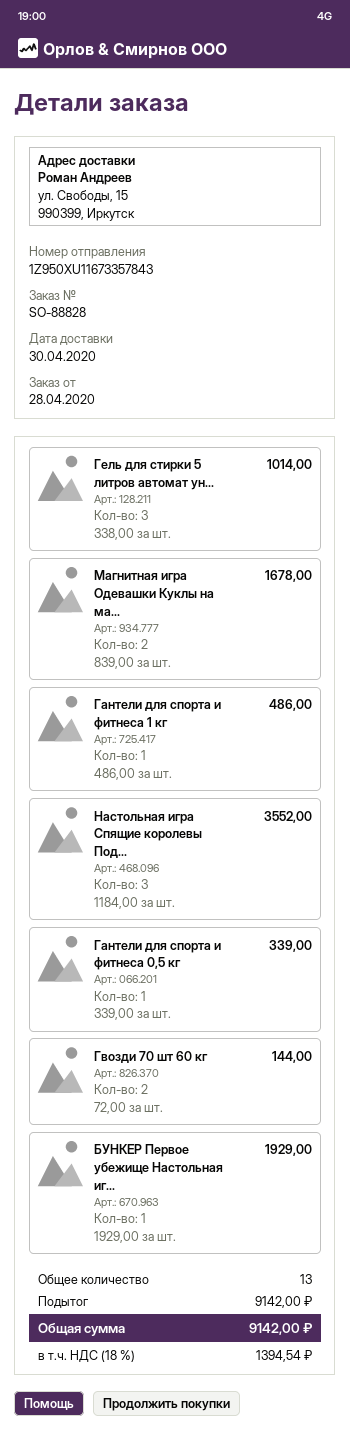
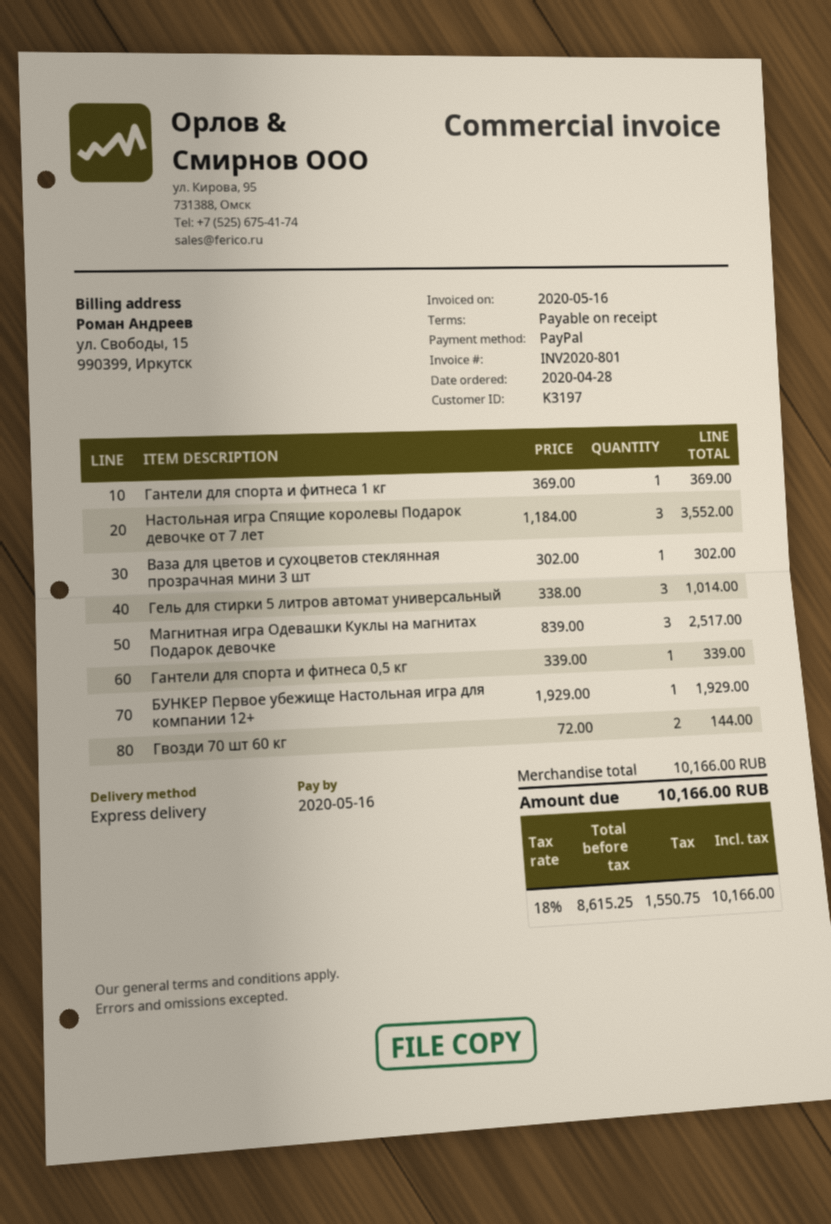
Магнитная игра Одевашки Куклы на ма...: 2 x 839.00 = 1678.00 -> 3 x 839.00 = 2517.00
Гантели для спорта и фитнеса 1 кг: 1 x 486.00 = 486.00 -> 1 x 369.00 = 369.00
Ваза для цветов и сухоцветов стеклянная прозрачная мини 3 шт: none -> 1 x 302.00 = 302.00
subtotal: 9142.00 -> 10166.00
tax: 18% = 1394.54 -> 18% = 1550.75
total: 9142.00 -> 10166.00

